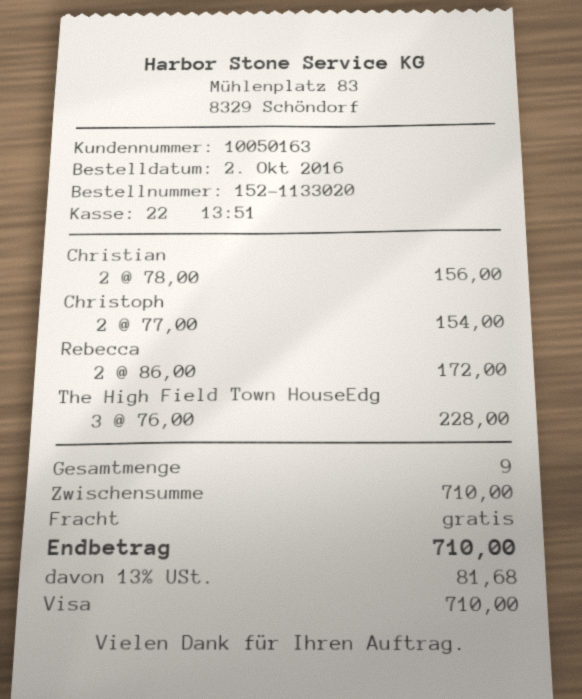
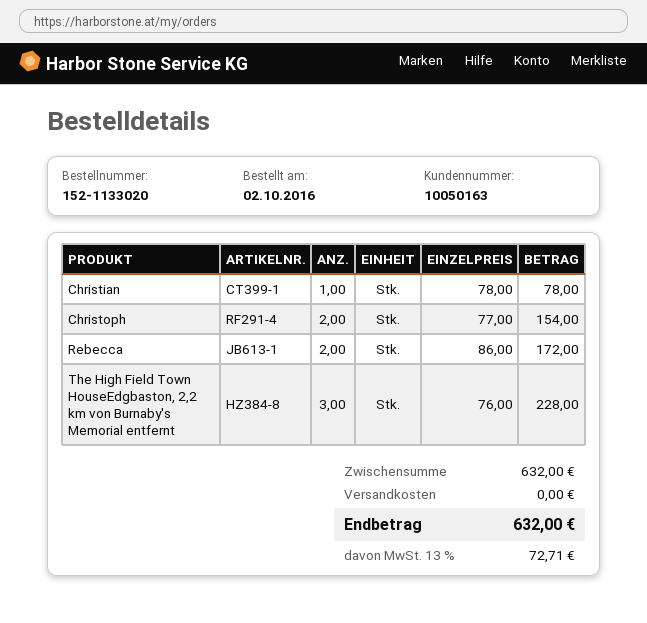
Christian: 2 x 78.00 = 156.00 -> 1 x 78.00 = 78.00
subtotal: 710.00 -> 632.00
tax: 13% = 81.68 -> 13% = 72.71
total: 710.00 -> 632.00

